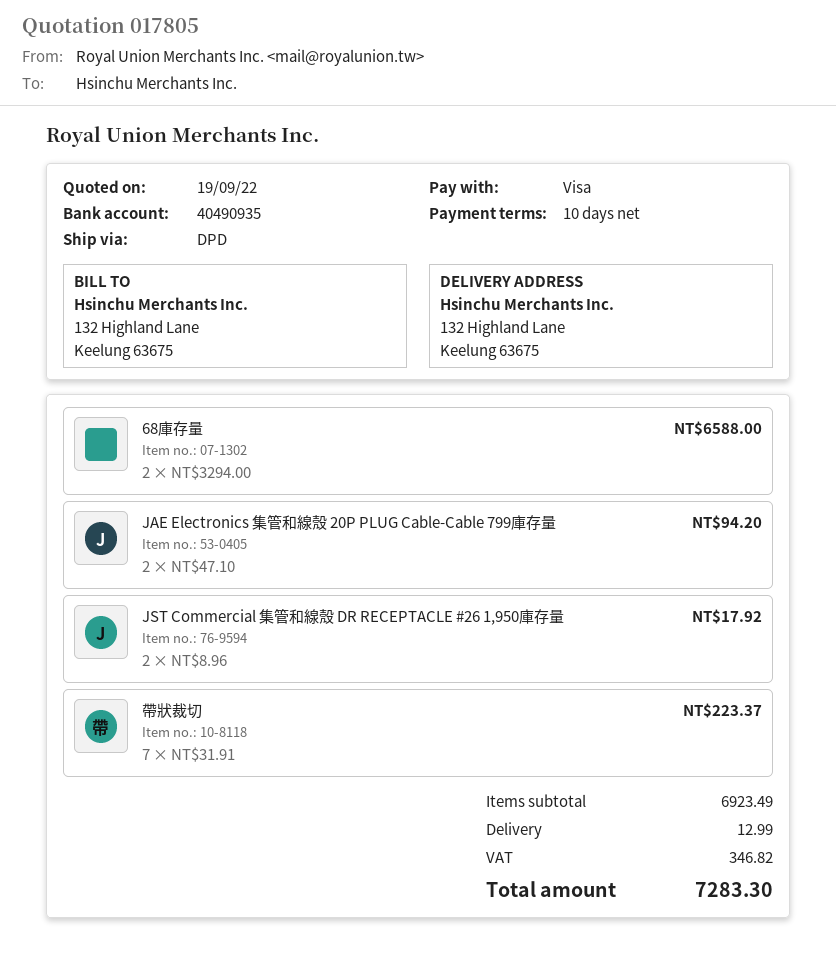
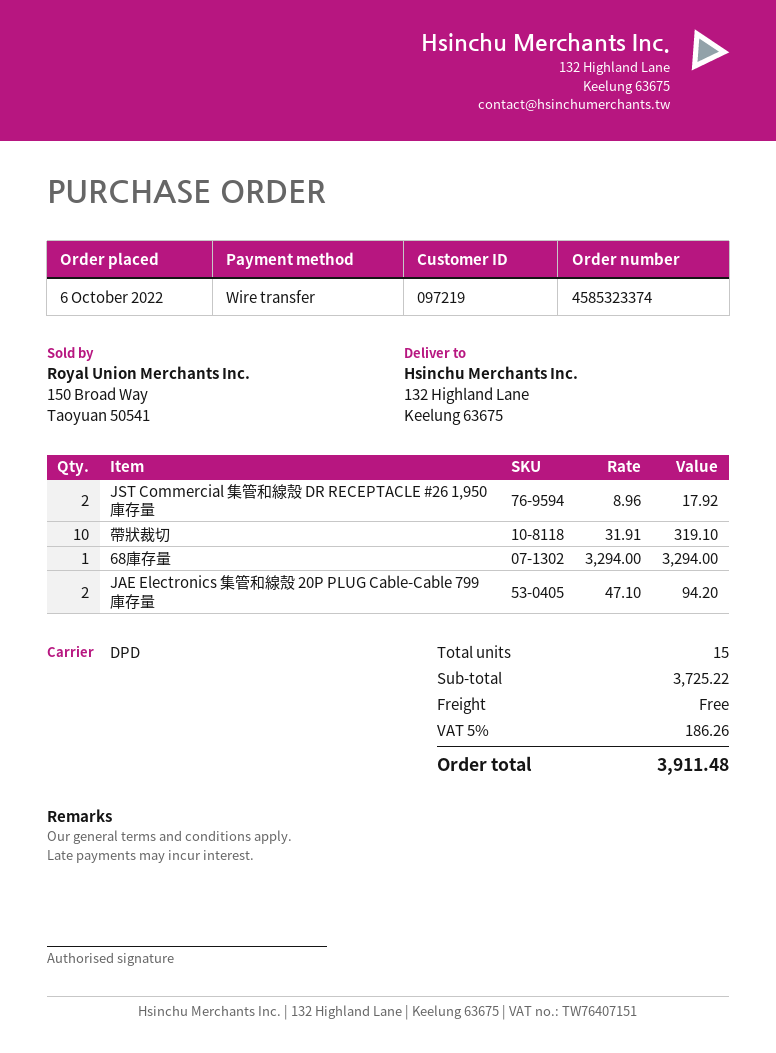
payment method: Visa -> bank transfer
68庫存量: 2 x 3294.00 = 6588.00 -> 1 x 3294.00 = 3294.00
帶狀裁切: 7 x 31.91 = 223.37 -> 10 x 31.91 = 319.10
subtotal: 6923.49 -> 3725.22
shipping: 12.99 -> 0.00
tax: 346.82 -> 186.26
total: 7283.30 -> 3911.48

